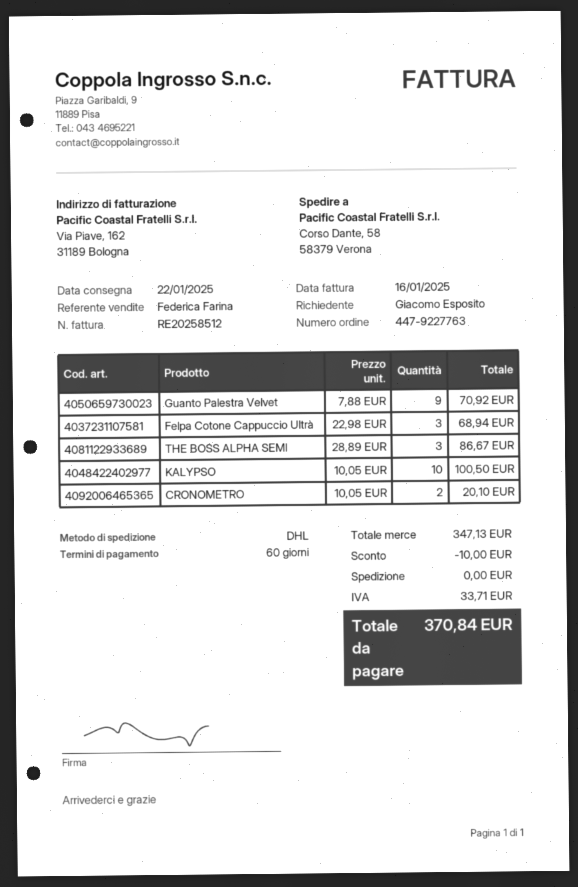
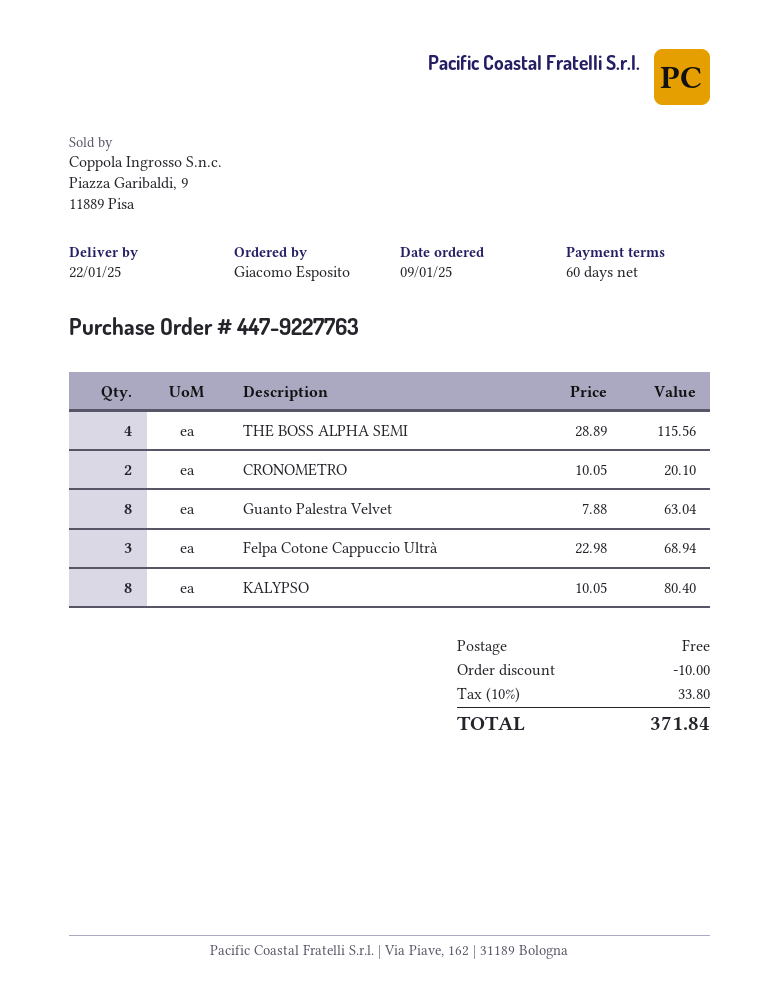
Guanto Palestra Velvet: 9 x 7.88 = 70.92 -> 8 x 7.88 = 63.04
THE BOSS ALPHA SEMI: 3 x 28.89 = 86.67 -> 4 x 28.89 = 115.56
KALYPSO: 10 x 10.05 = 100.50 -> 8 x 10.05 = 80.40
tax: 33.71 -> 33.80
total: 370.84 -> 371.84

